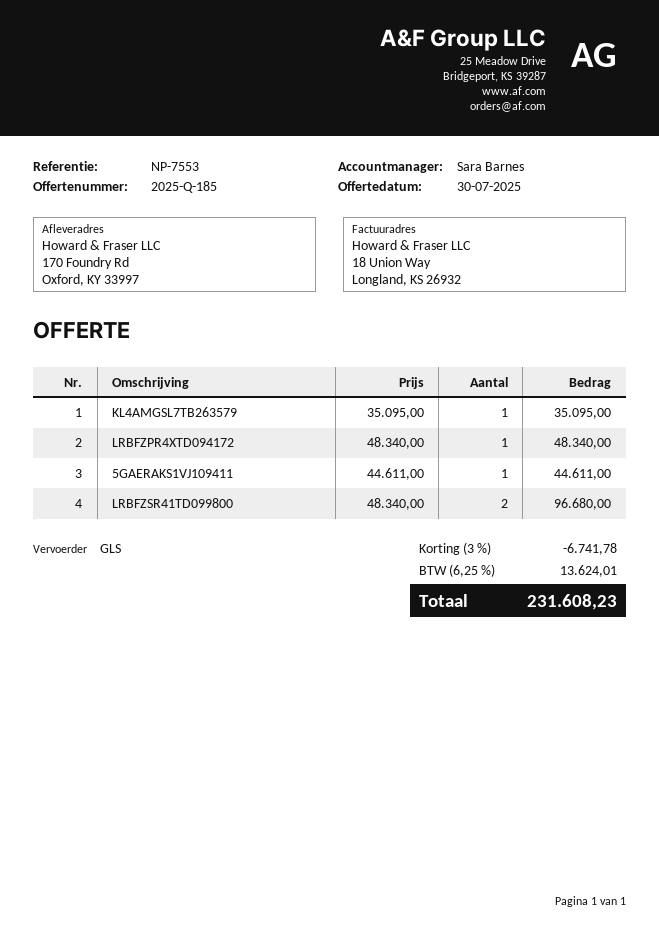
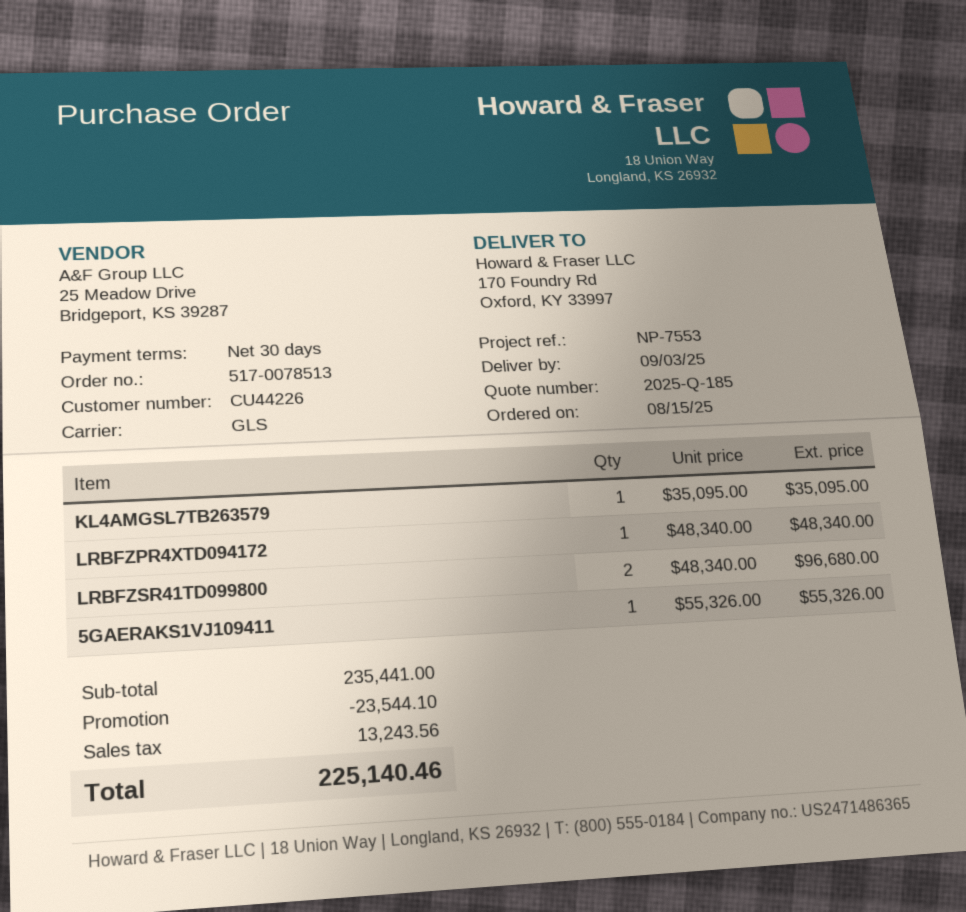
5GAERAKS1VJ109411: 1 x 44611.00 = 44611.00 -> 1 x 55326.00 = 55326.00
discount: 6741.78 -> 23544.10
tax: 13624.01 -> 13243.56
total: 231608.23 -> 225140.46

